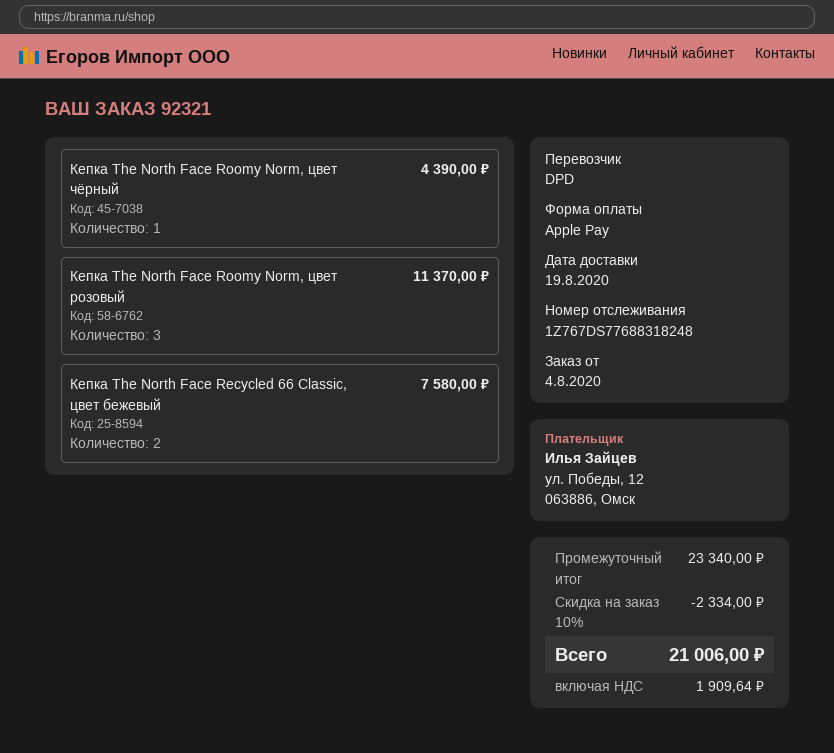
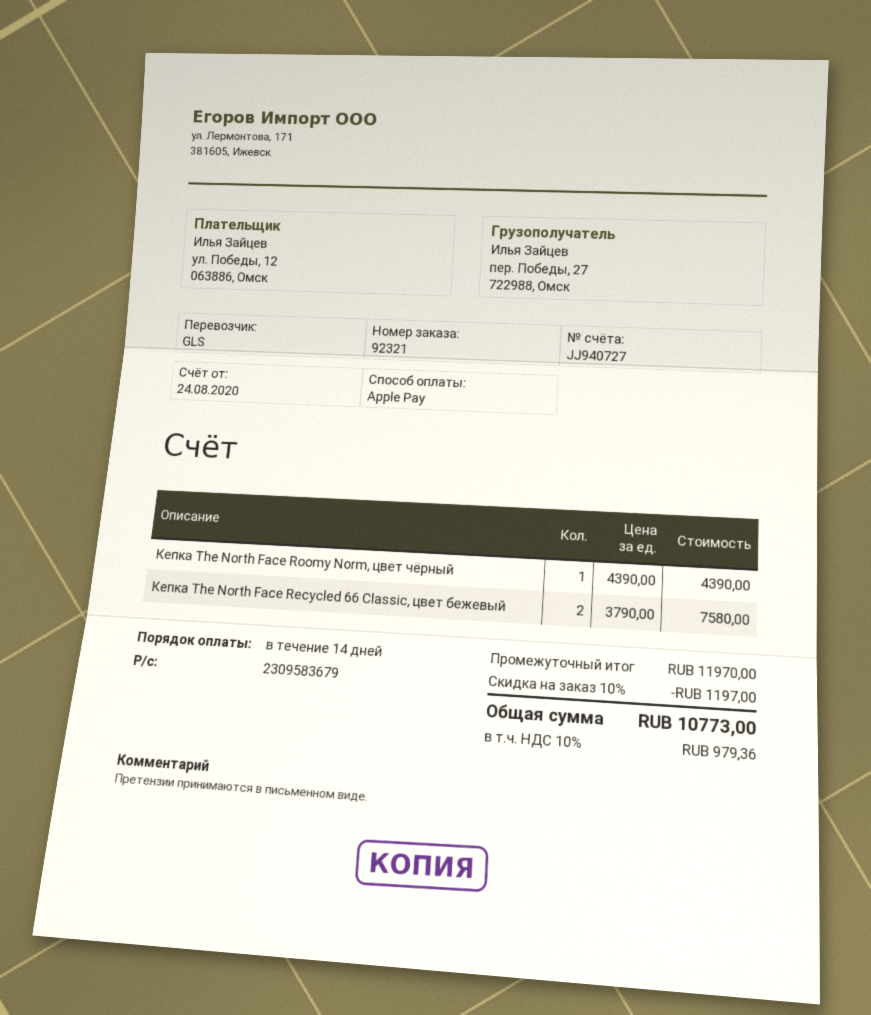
shipping method: DPD -> GLS
Кепка The North Face Roomy Norm, цвет розовый: 3 for 11370.00 -> none
subtotal: 23340.00 -> 11970.00
discount: 10% = 2334.00 -> 10% = 1197.00
tax: 1909.64 -> 979.36
total: 21006.00 -> 10773.00

